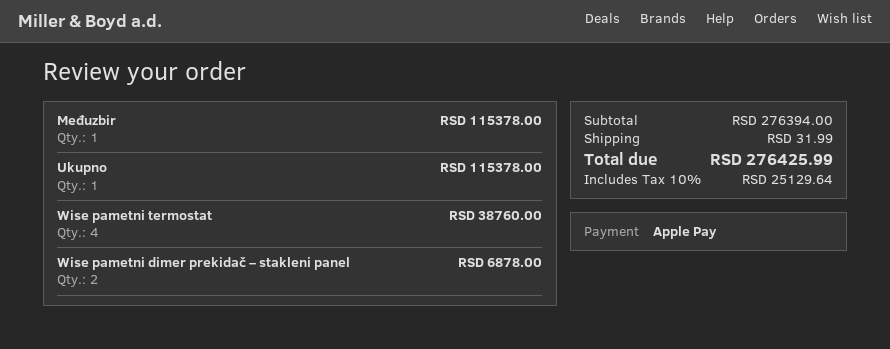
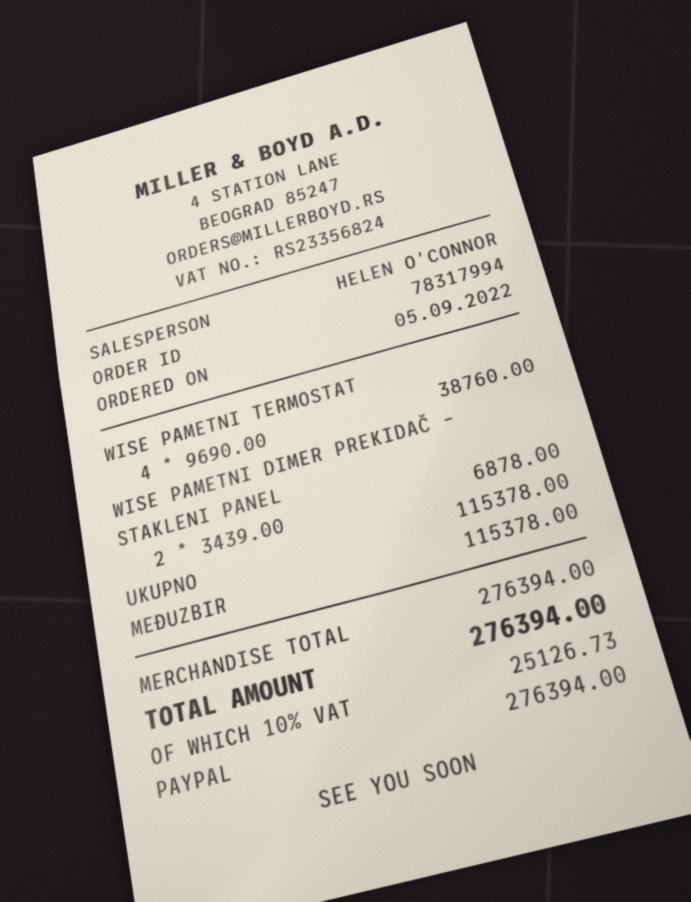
payment method: Apple Pay -> PayPal
shipping: 31.99 -> none
tax: 10% = 25129.64 -> 10% = 25126.73
total: 276425.99 -> 276394.00

